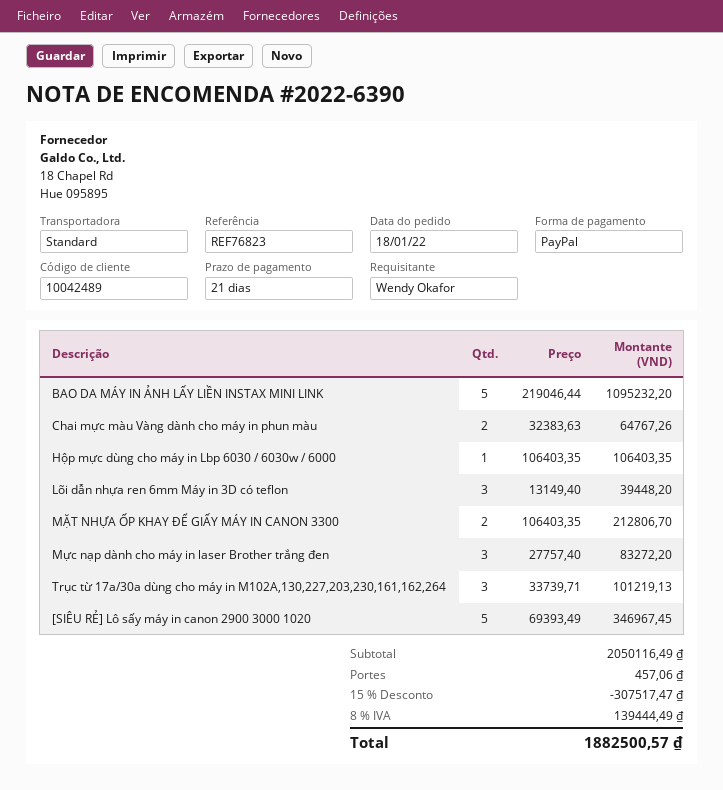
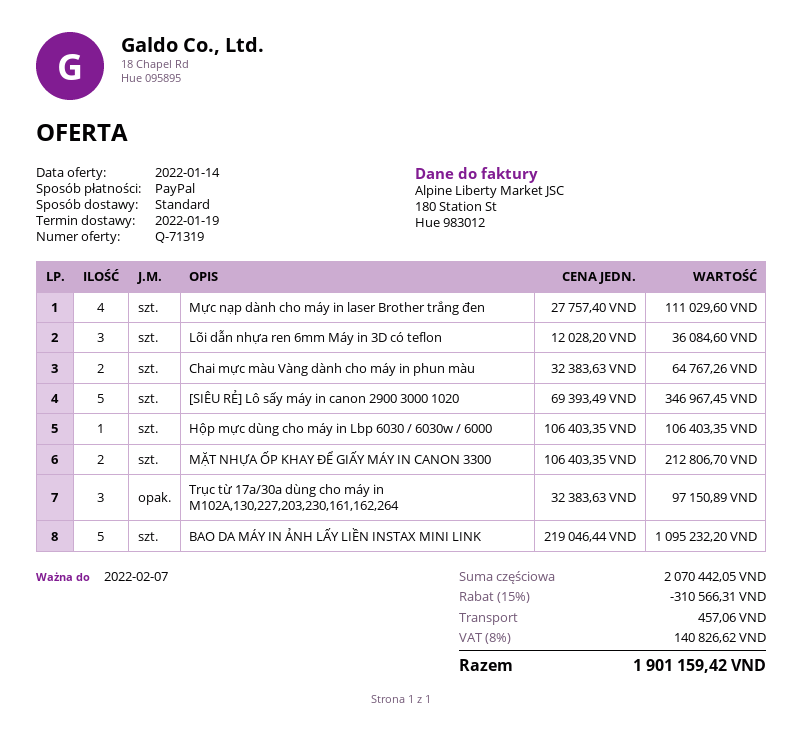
Lõi dẫn nhựa ren 6mm Máy in 3D có teflon: 3 x 13149.40 = 39448.20 -> 3 x 12028.20 = 36084.60
Mực nạp dành cho máy in laser Brother trắng đen: 3 x 27757.40 = 83272.20 -> 4 x 27757.40 = 111029.60
Trục từ 17a/30a dùng cho máy in M102A,130,227,203,230,161,162,264: 3 x 33739.71 = 101219.13 -> 3 x 32383.63 = 97150.89
subtotal: 2050116.49 -> 2070442.05
discount: 15% = 307517.47 -> 15% = 310566.31
tax: 8% = 139444.49 -> 8% = 140826.62
total: 1882500.57 -> 1901159.42

